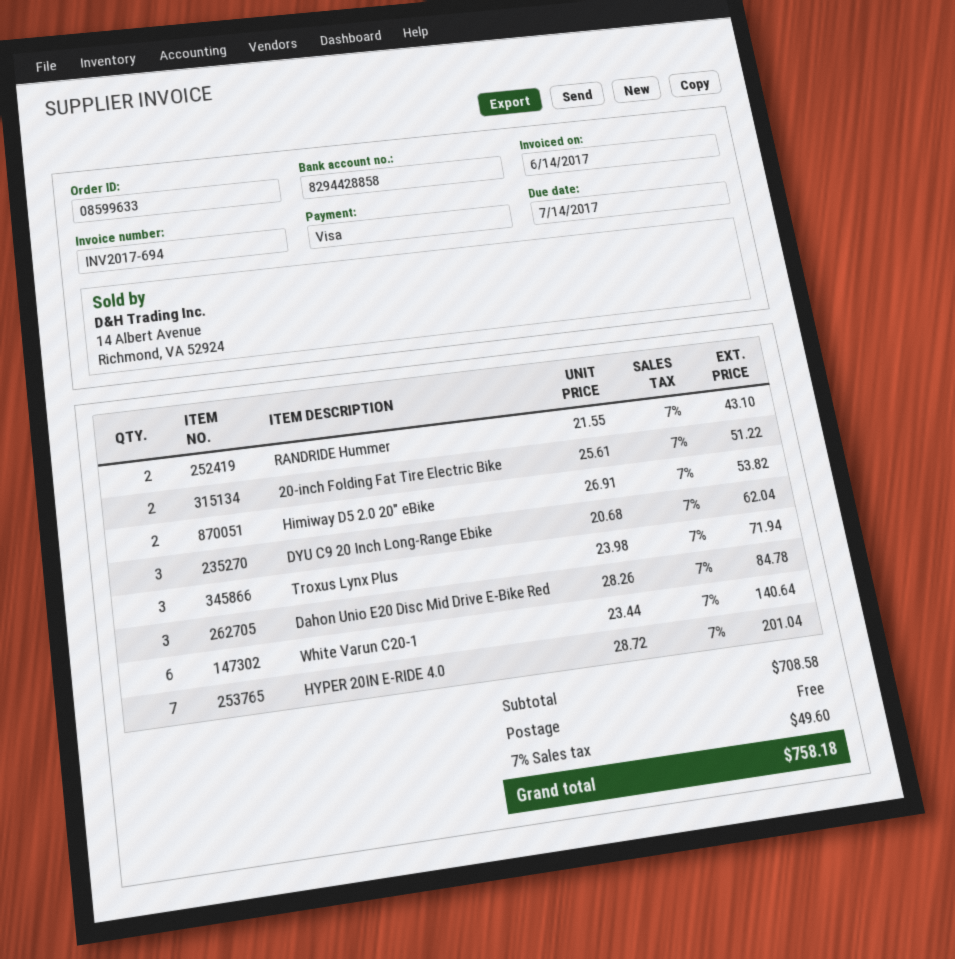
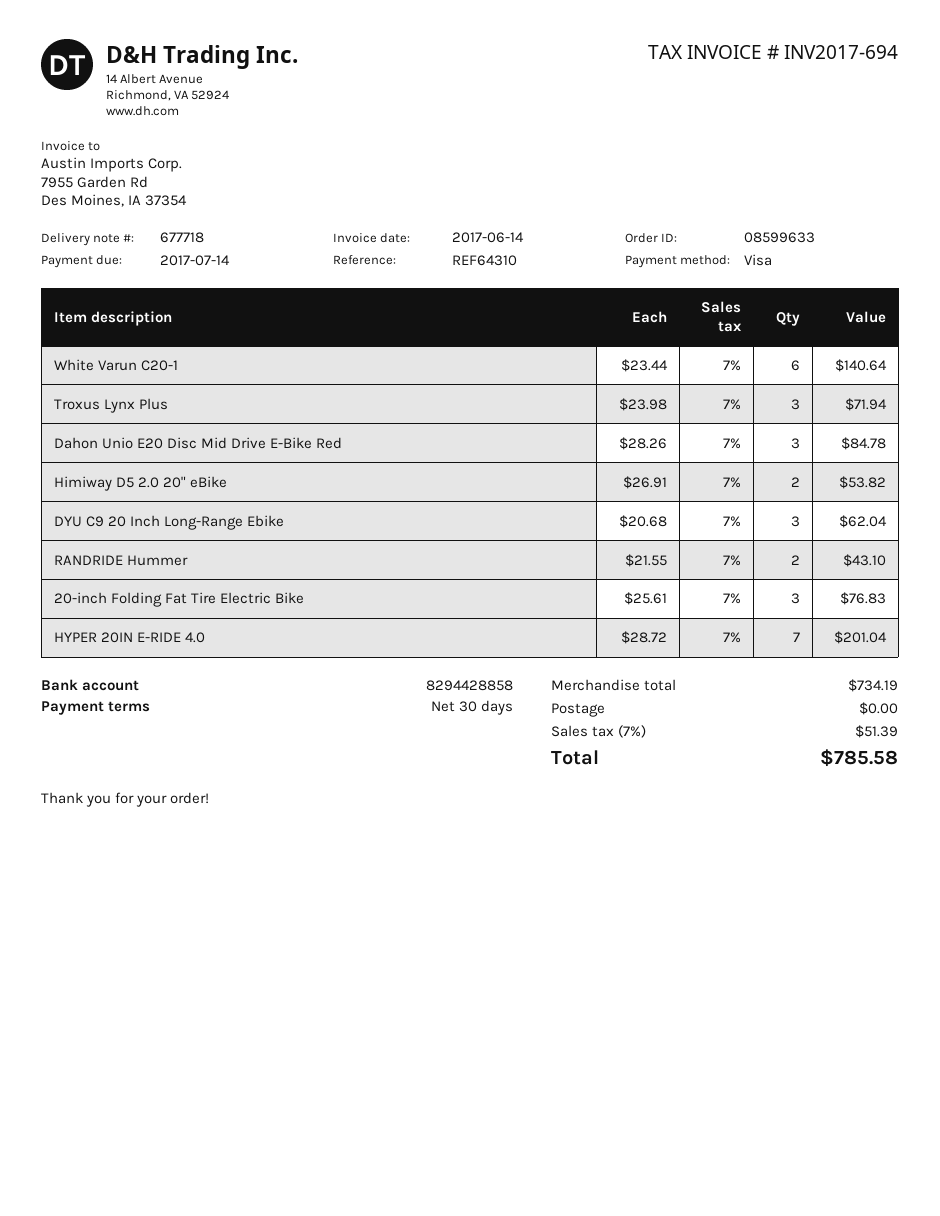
20-inch Folding Fat Tire Electric Bike: 2 x 25.61 = 51.22 -> 3 x 25.61 = 76.83
subtotal: 708.58 -> 734.19
tax: 7% = 49.60 -> 7% = 51.39
total: 758.18 -> 785.58

